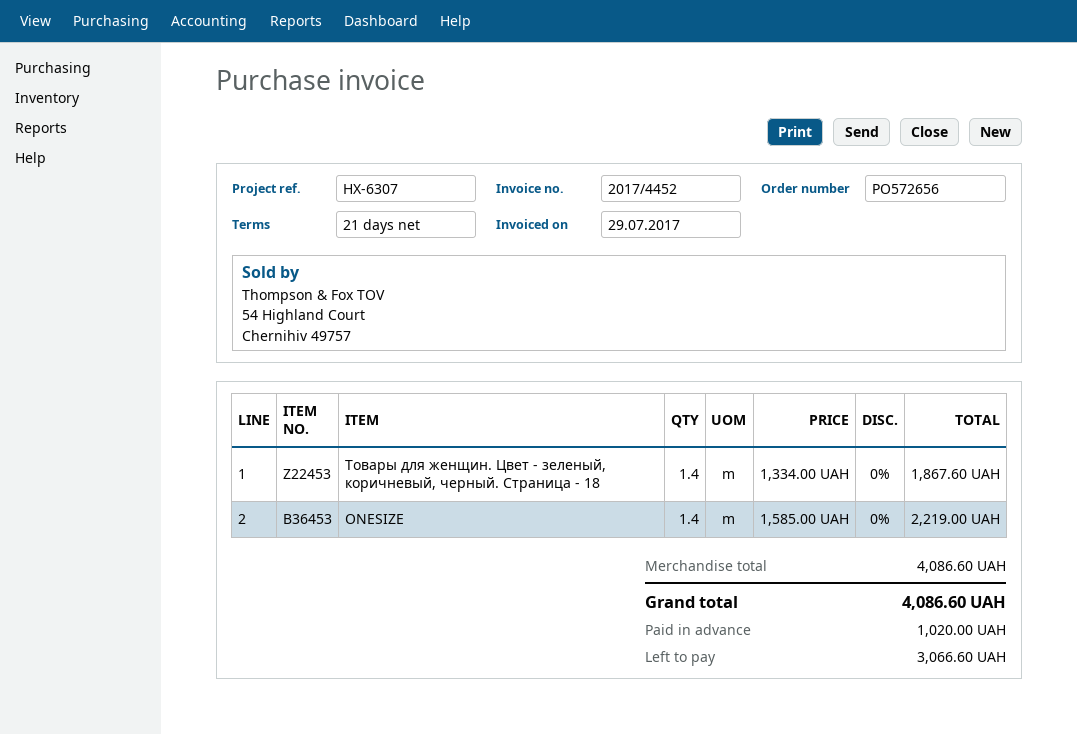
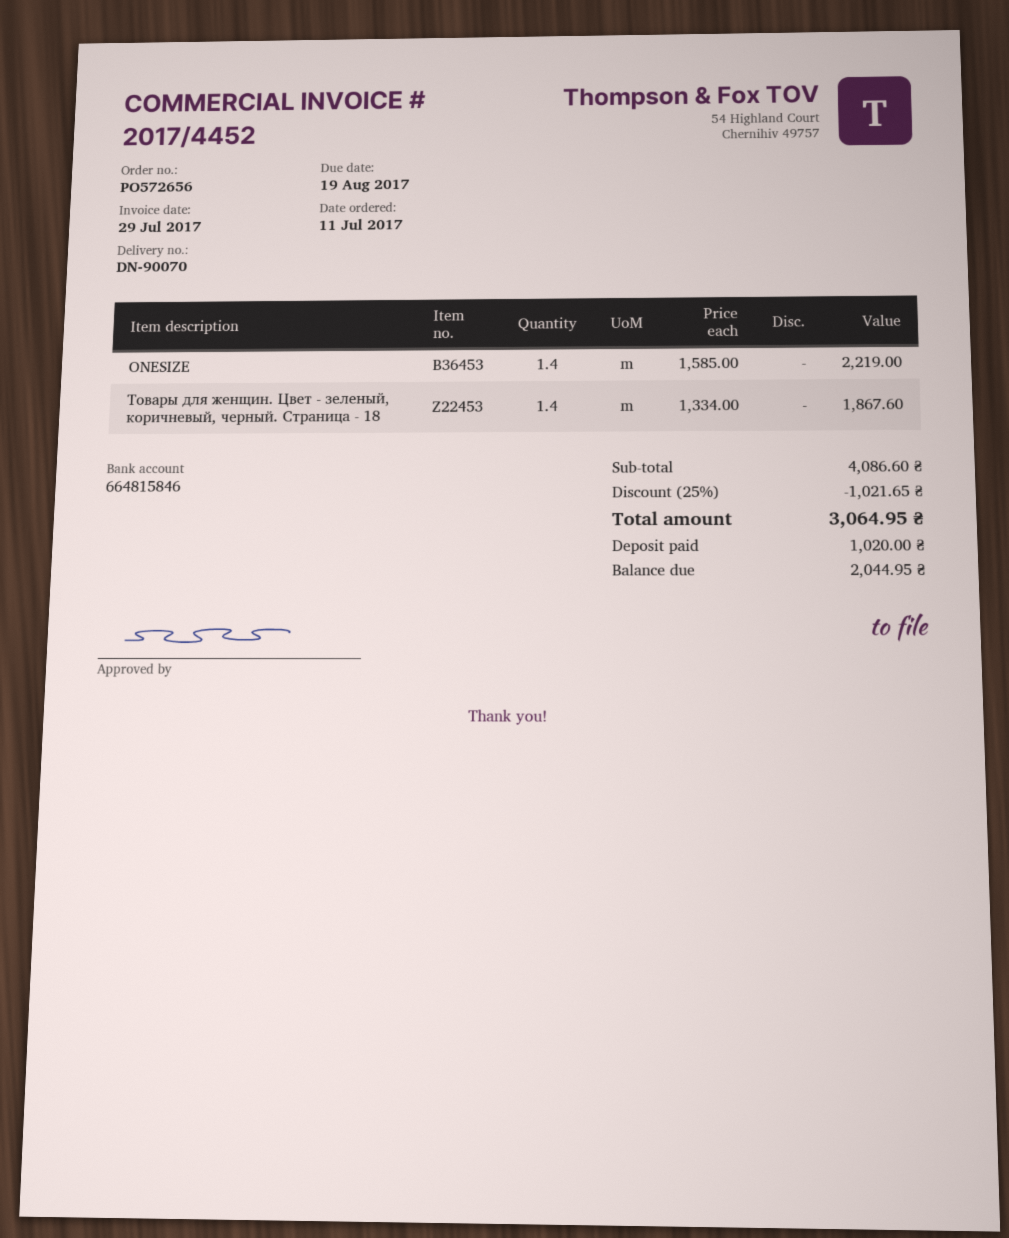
discount: none -> 25% = 1021.65
total: 4086.60 -> 3064.95
balance: 3066.60 -> 2044.95

